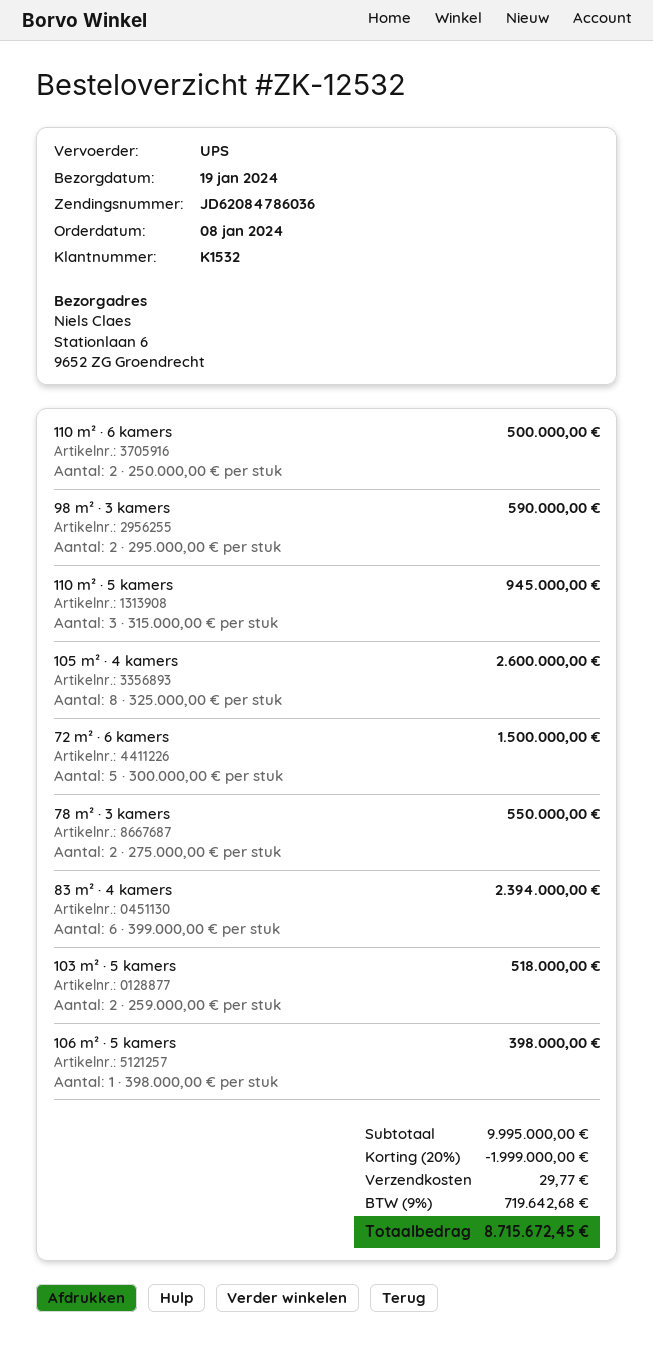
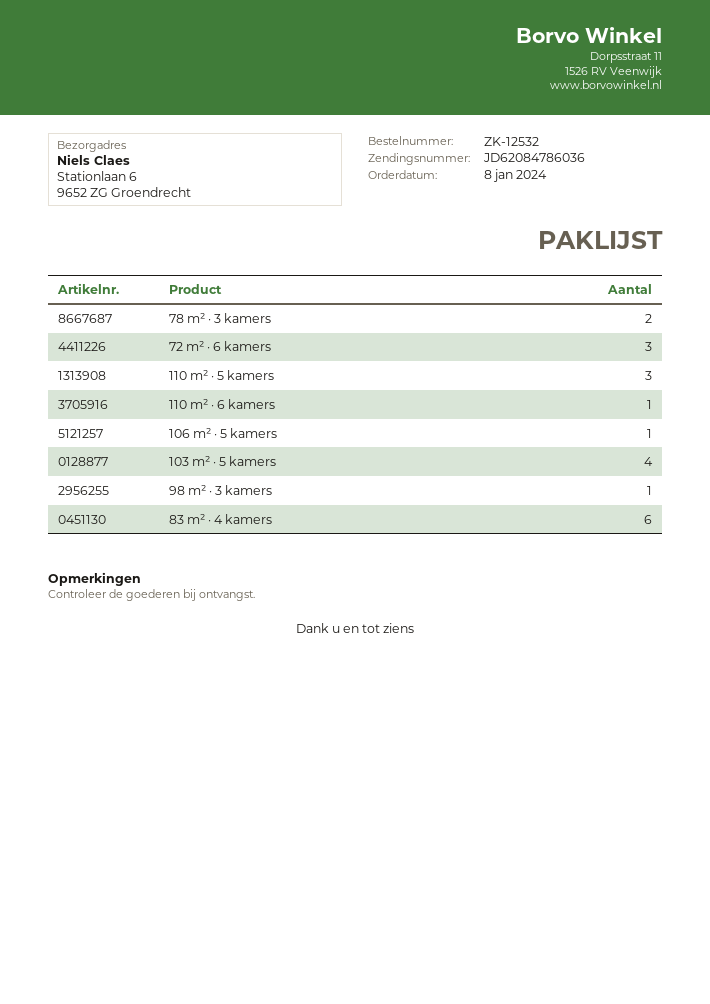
110 m² · 6 kamers: 2 -> 1
98 m² · 3 kamers: 2 -> 1
105 m² · 4 kamers: 8 -> none
72 m² · 6 kamers: 5 -> 3
103 m² · 5 kamers: 2 -> 4

